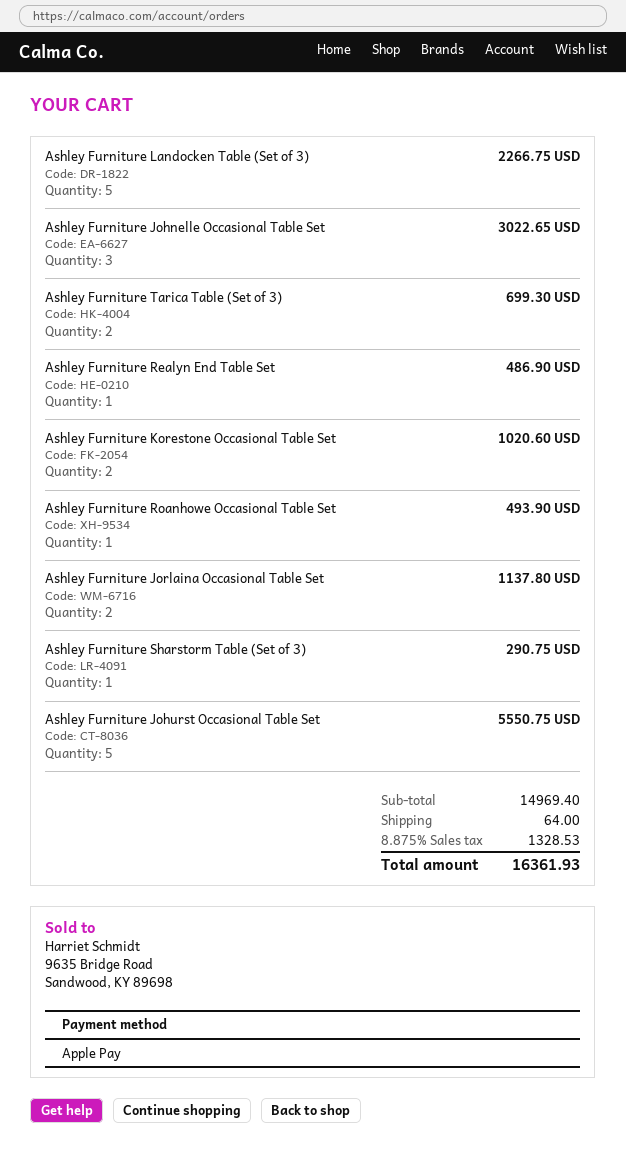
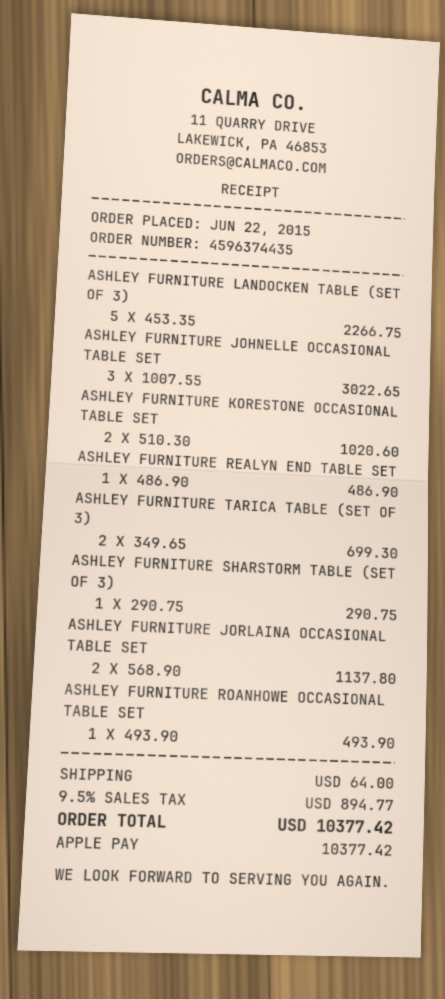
Ashley Furniture Johurst Occasional Table Set: 5 for 5550.75 -> none
tax: 8.875% = 1328.53 -> 9.5% = 894.77
total: 16361.93 -> 10377.42

